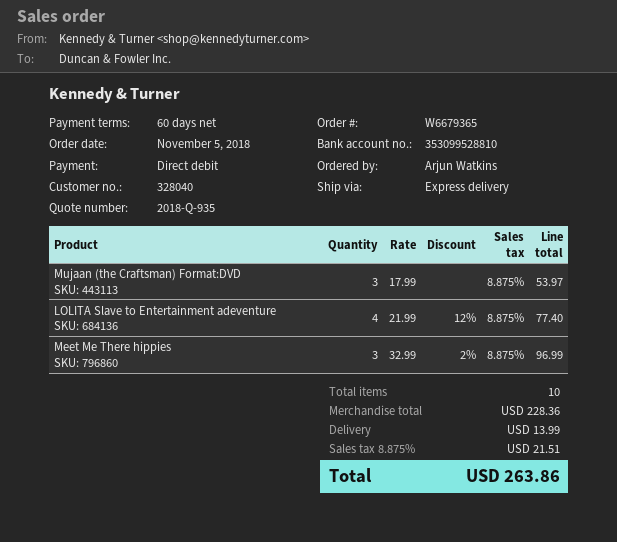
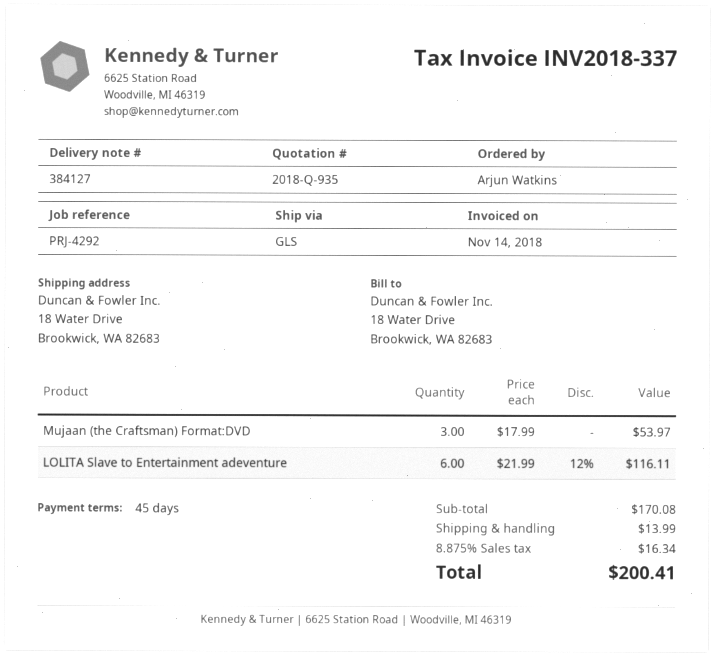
payment terms: 60 days -> 45 days
shipping method: express -> GLS
LOLITA Slave to Entertainment adeventure: 4 x 21.99 - 12% = 77.40 -> 6 x 21.99 - 12% = 116.11
Meet Me There hippies: 3 x 32.99 - 2% = 96.99 -> none
subtotal: 228.36 -> 170.08
tax: 8.875% = 21.51 -> 8.875% = 16.34
total: 263.86 -> 200.41

